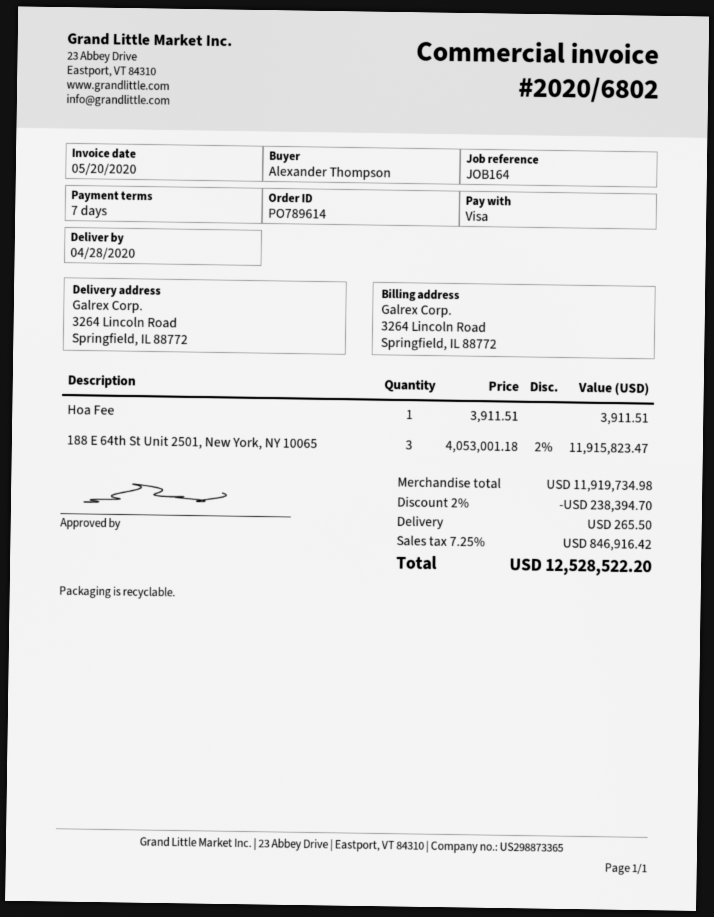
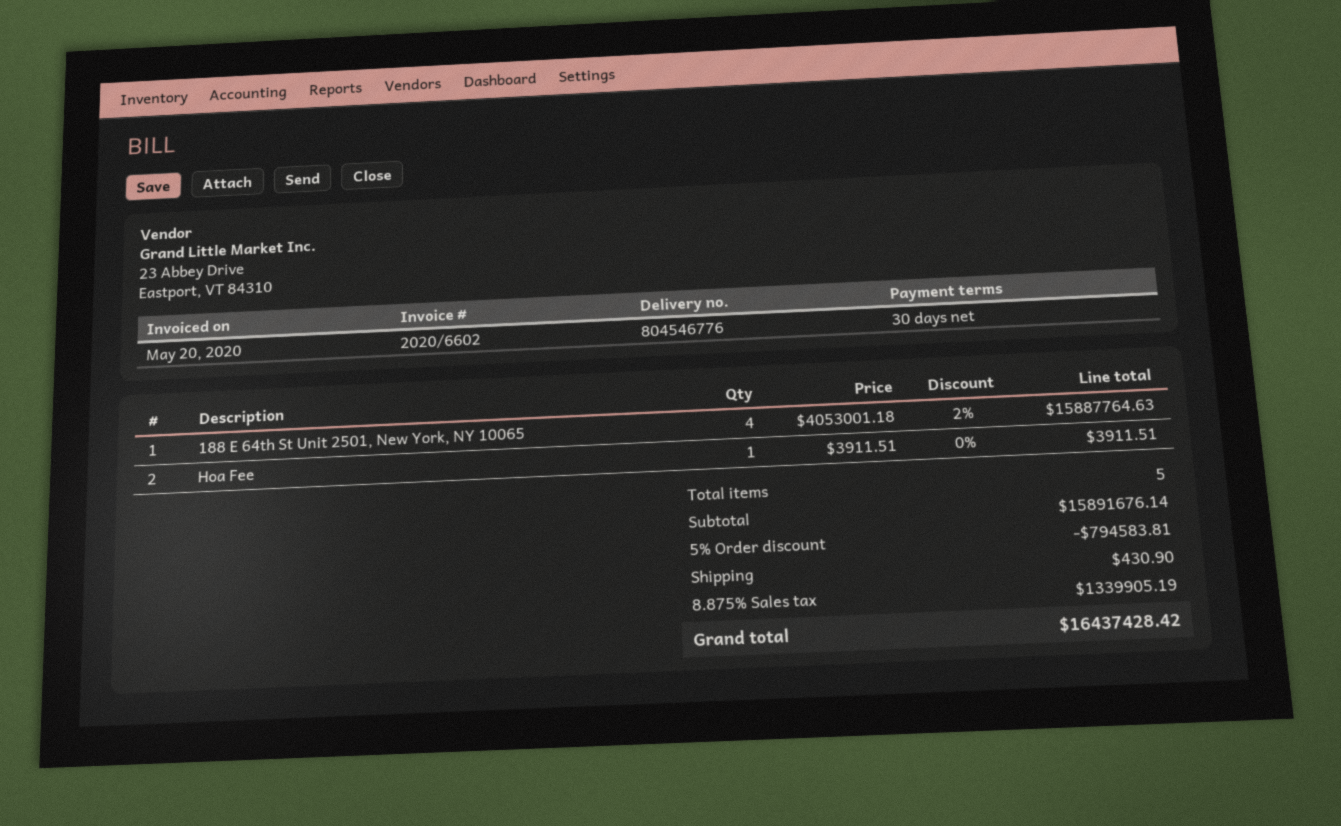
invoice number: 2020/6802 -> 2020/6602
payment terms: 7 days -> 30 days
188 E 64th St Unit 2501, New York, NY 10065: 3 x 4053001.18 - 2% = 11915823.47 -> 4 x 4053001.18 - 2% = 15887764.63
subtotal: 11919734.98 -> 15891676.14
discount: 2% = 238394.70 -> 5% = 794583.81
shipping: 265.50 -> 430.90
tax: 7.25% = 846916.42 -> 8.875% = 1339905.19
total: 12528522.20 -> 16437428.42

